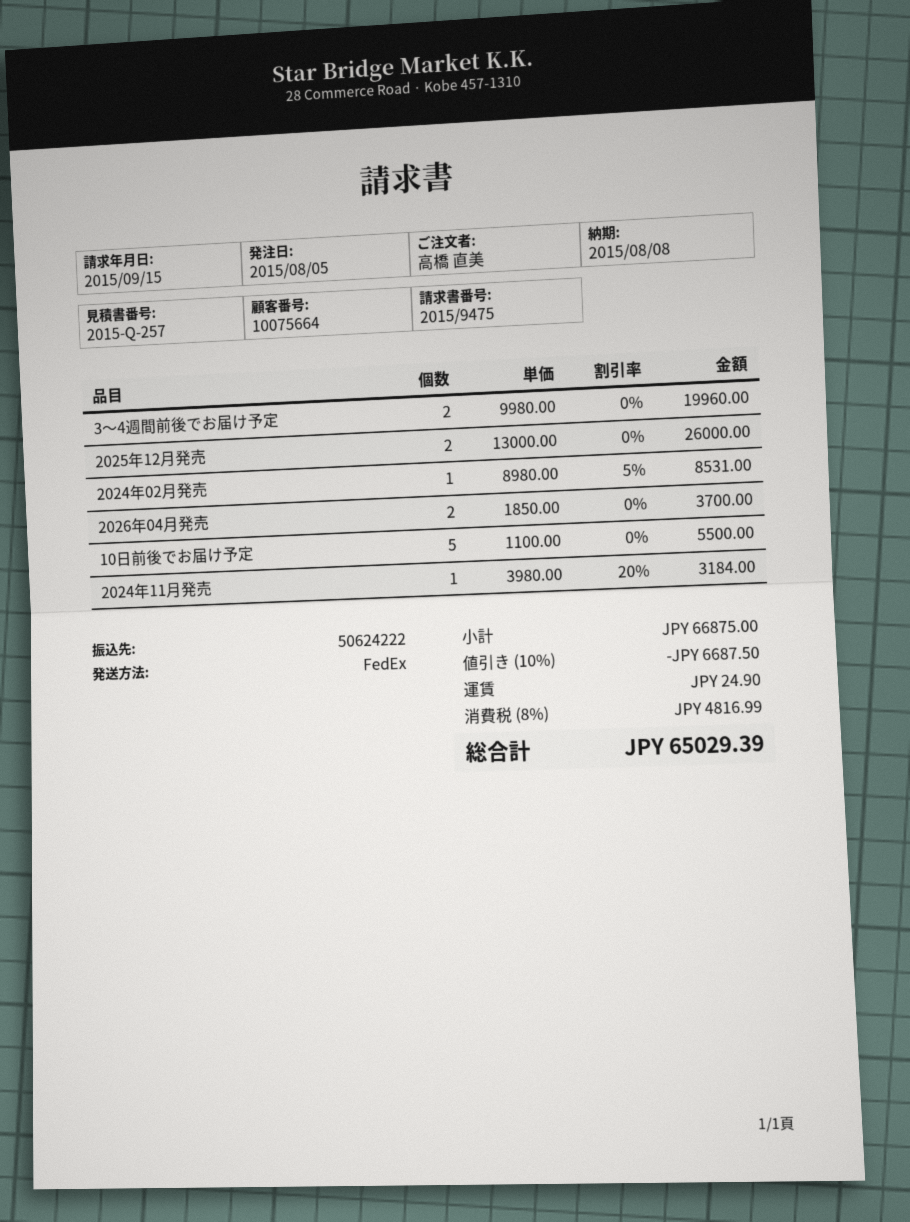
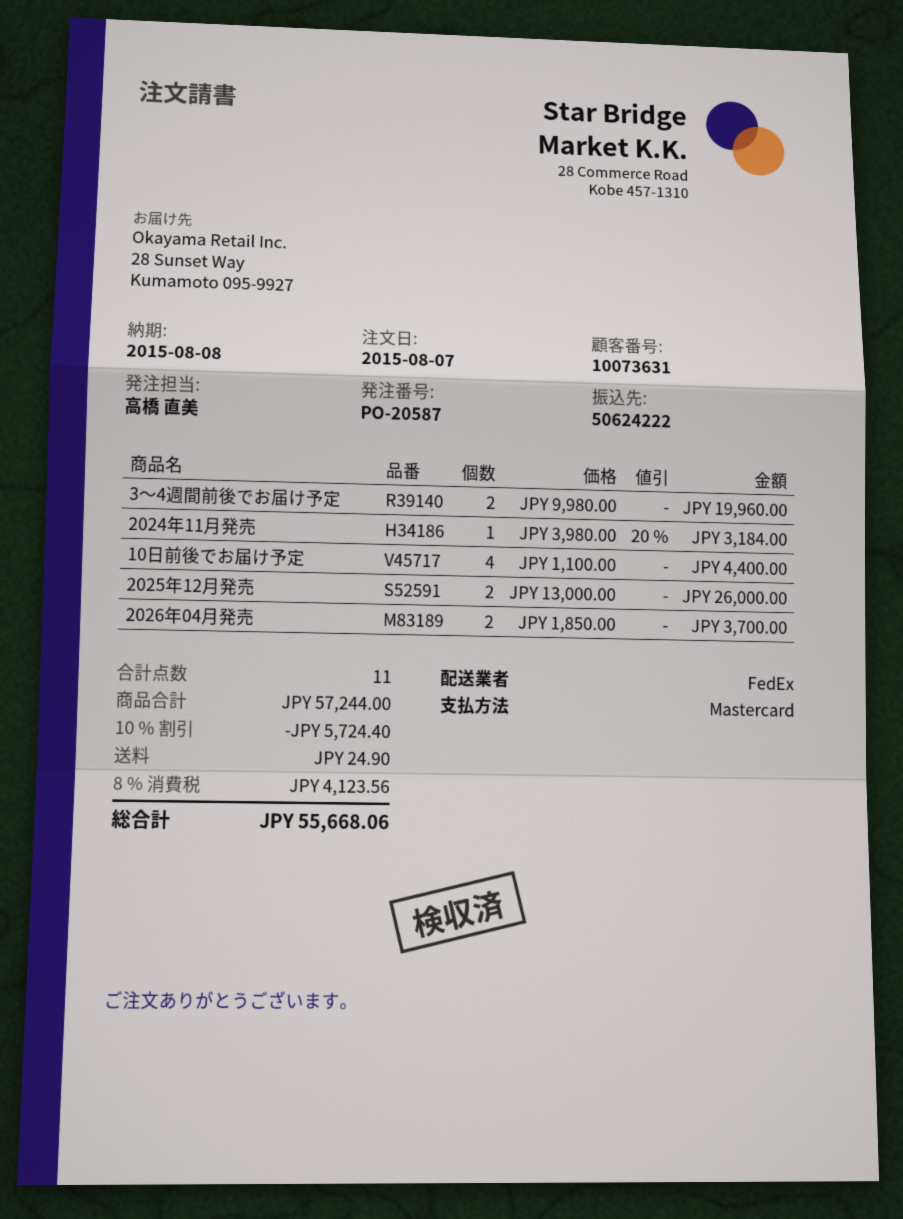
order date: 2015-08-05 -> 2015-08-07
customer number: 10075664 -> 10073631
2024年02月発売: 1 x 8980.00 - 5% = 8531.00 -> none
10日前後でお届け予定: 5 x 1100.00 = 5500.00 -> 4 x 1100.00 = 4400.00
subtotal: 66875.00 -> 57244.00
discount: 10% = 6687.50 -> 10% = 5724.40
tax: 8% = 4816.99 -> 8% = 4123.56
total: 65029.39 -> 55668.06

